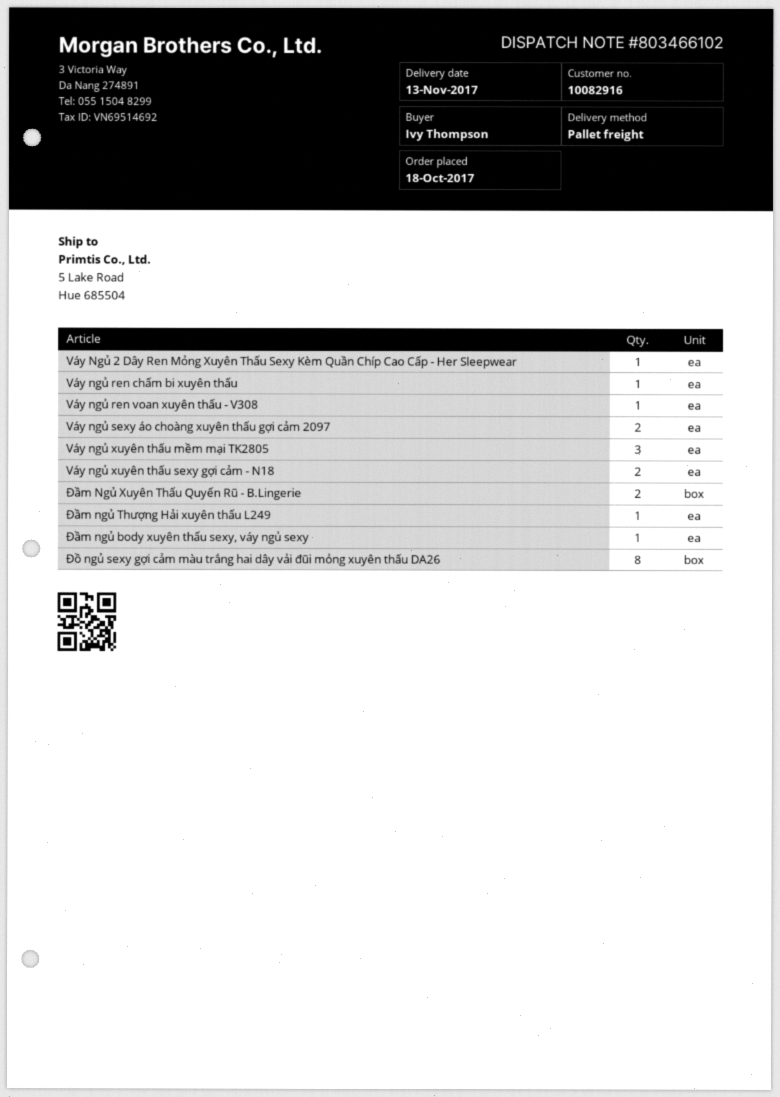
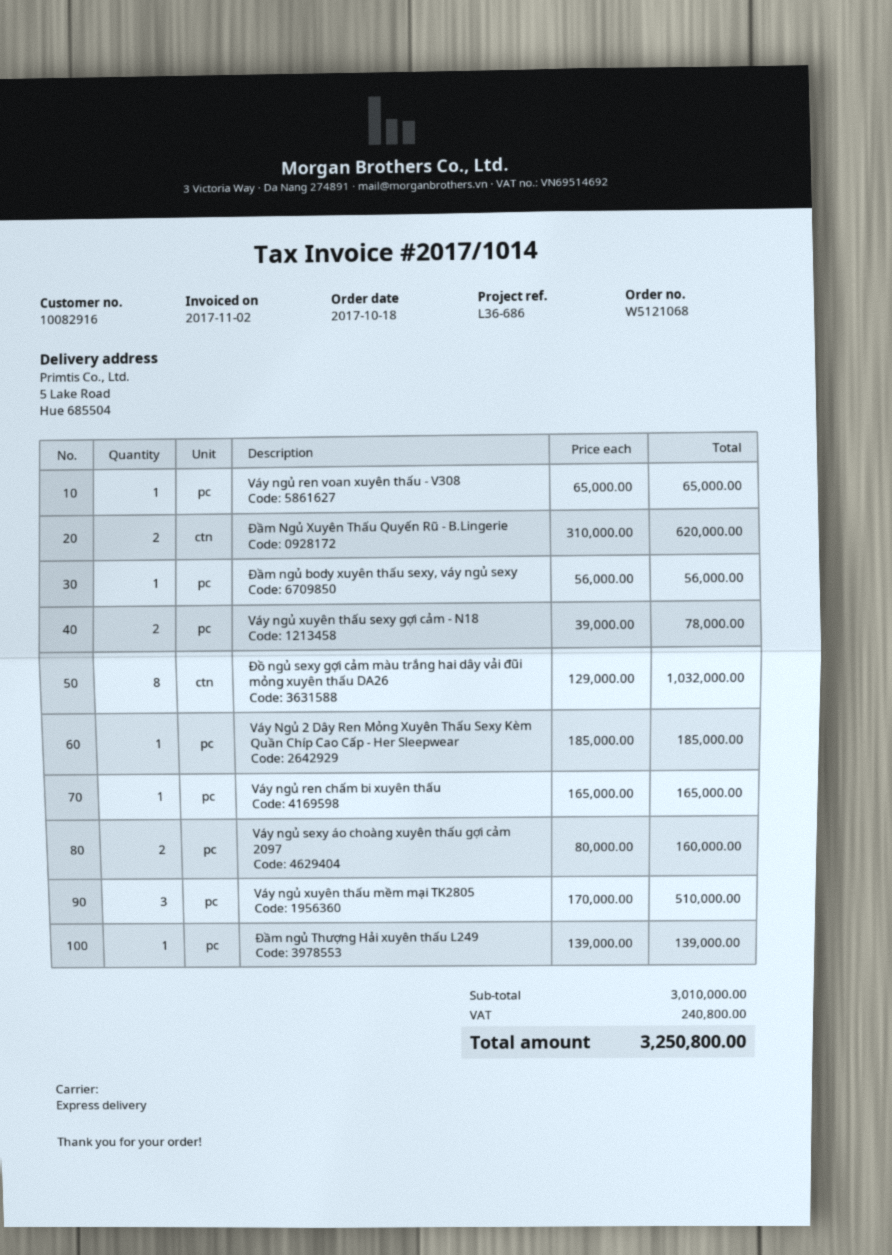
shipping method: pallet freight -> express

